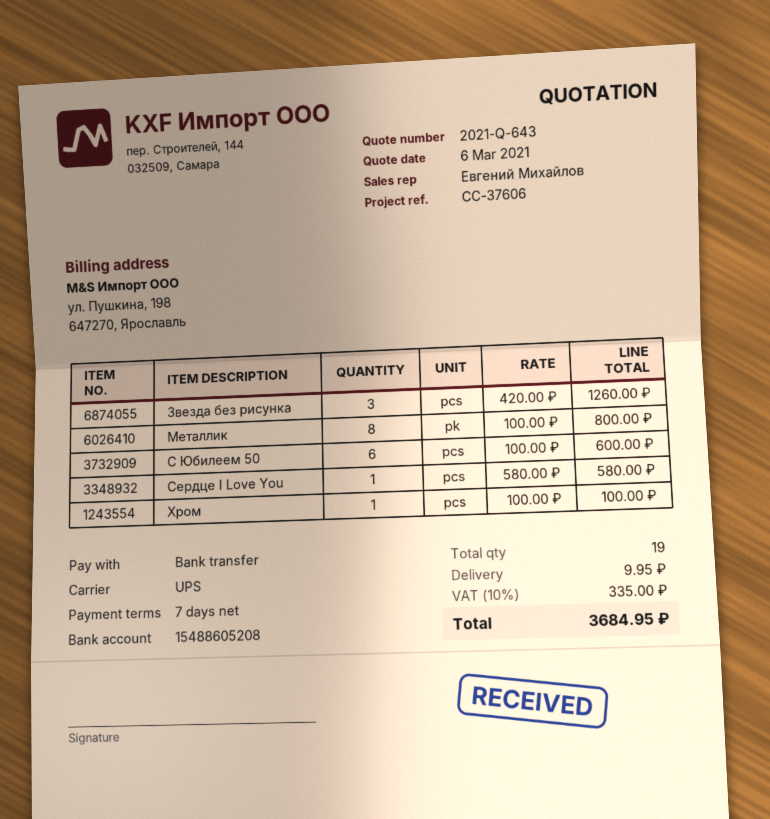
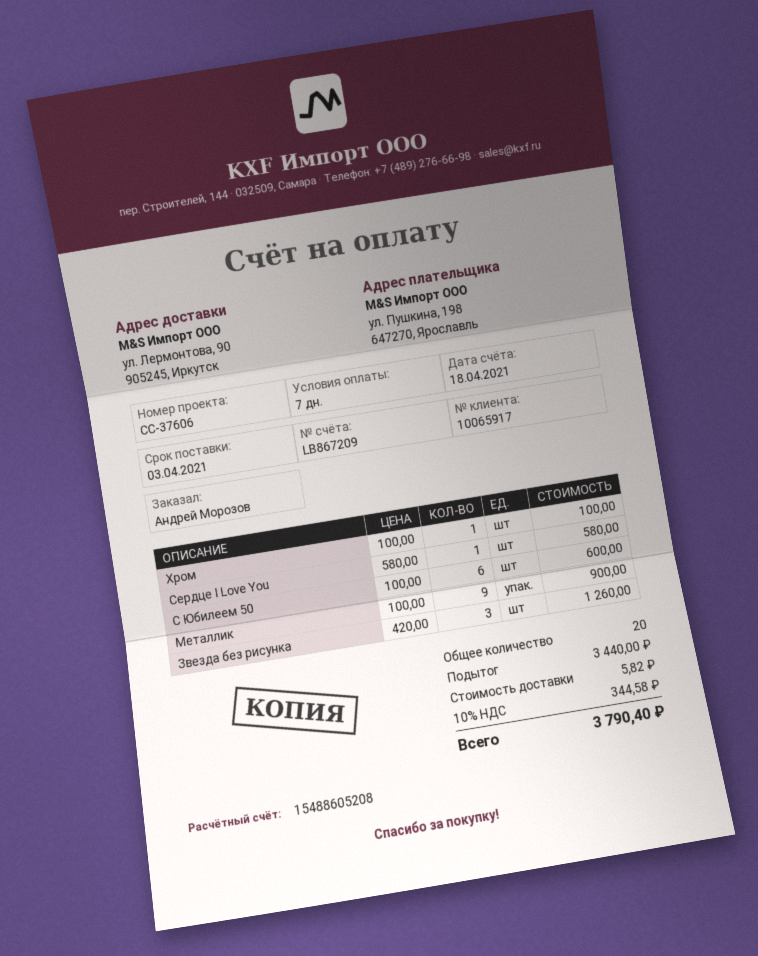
Металлик: 8 x 100.00 = 800.00 -> 9 x 100.00 = 900.00
total quantity: 19 -> 20
shipping: 9.95 -> 5.82
tax: 10% = 335.00 -> 10% = 344.58
total: 3684.95 -> 3790.40

